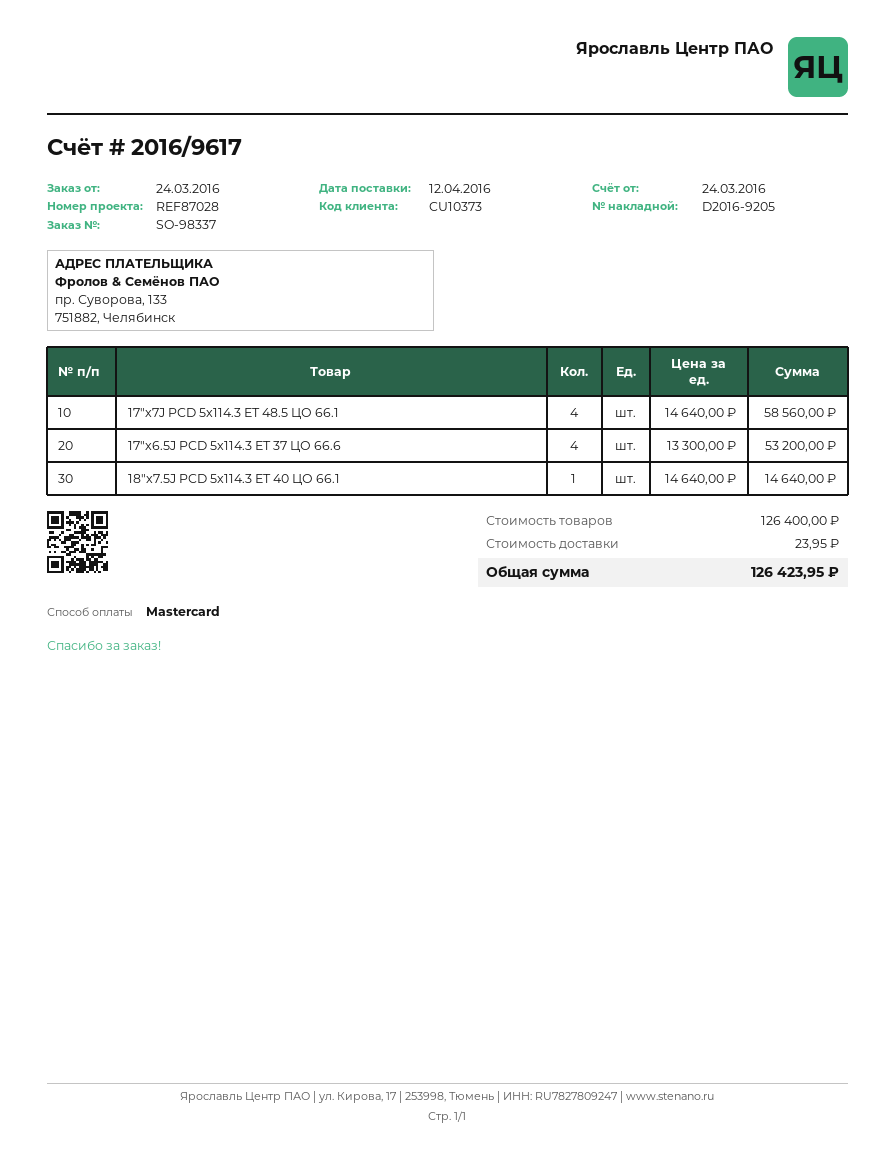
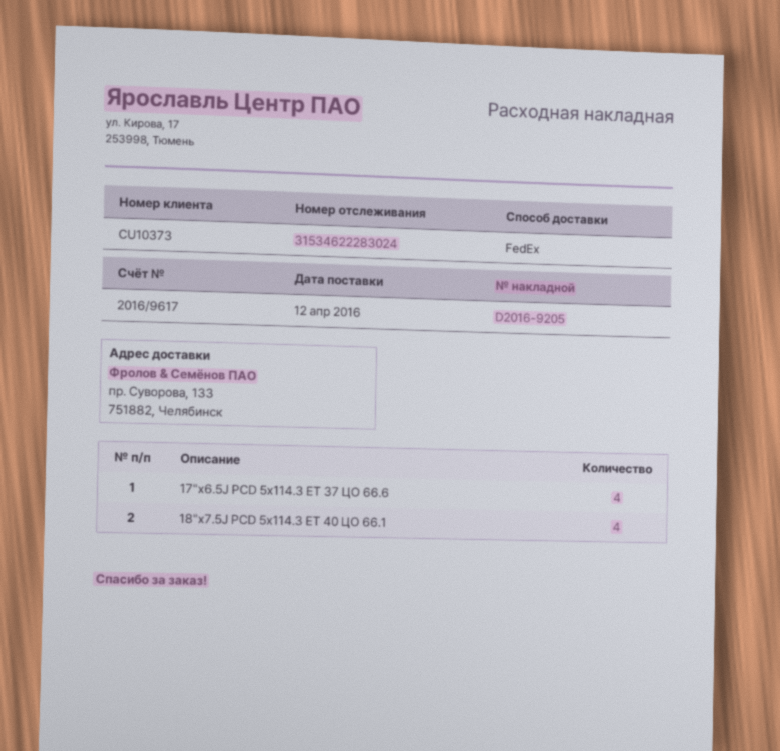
17"x7J PCD 5x114.3 ЕТ 48.5 ЦО 66.1: 4 -> none
18"x7.5J PCD 5x114.3 ЕТ 40 ЦО 66.1: 1 -> 4

